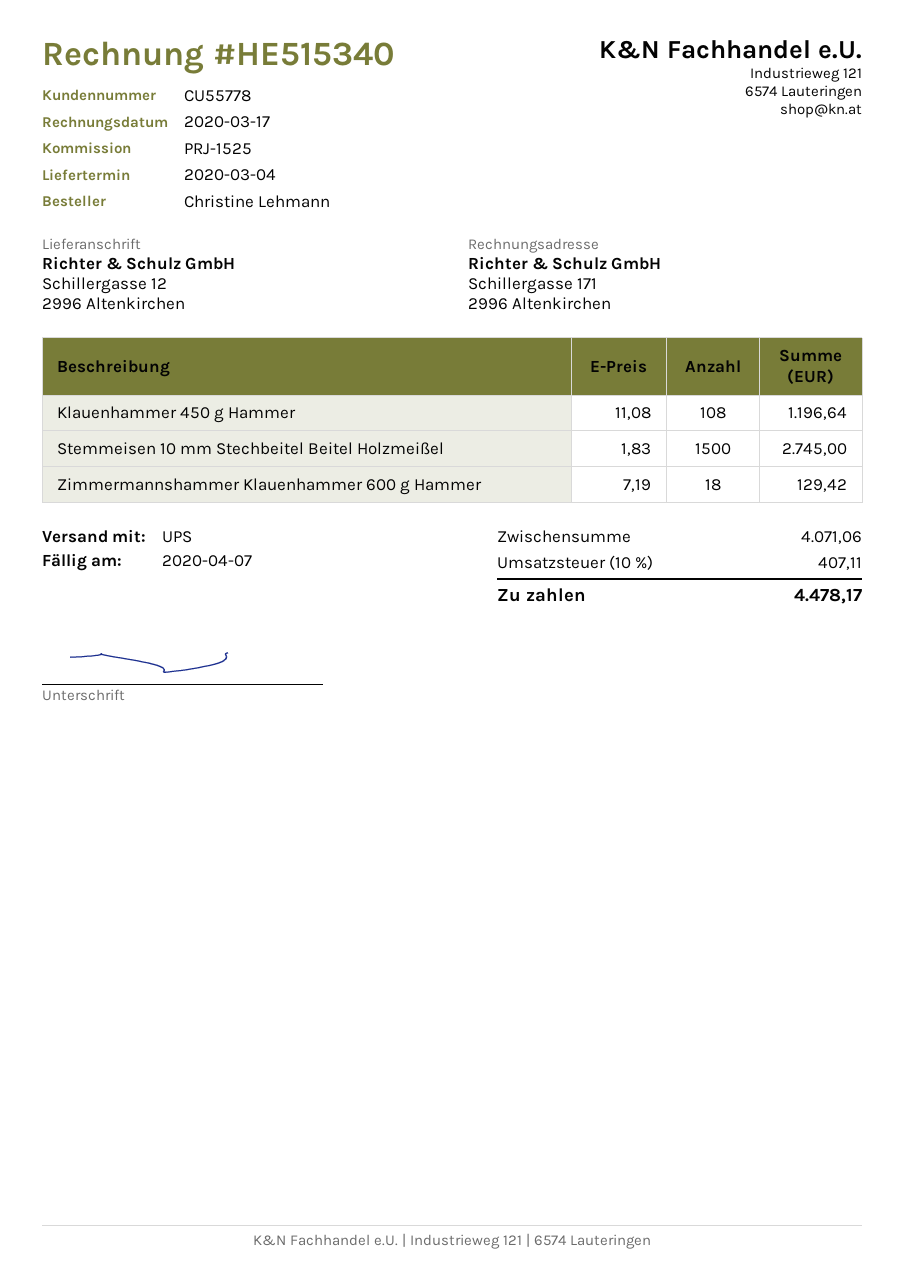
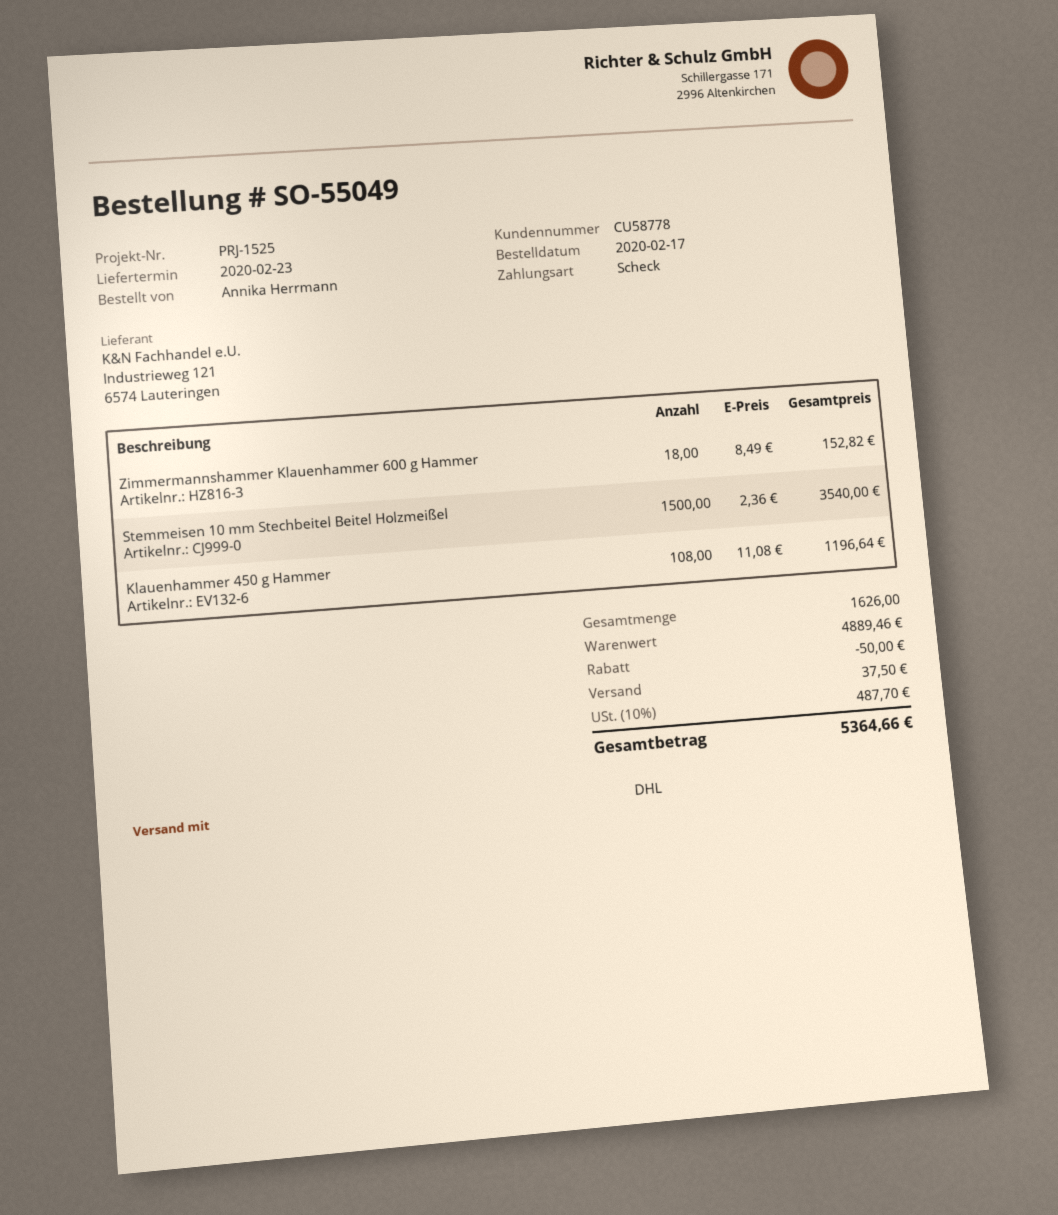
delivery date: 2020-03-04 -> 2020-02-23
customer number: CU55778 -> CU58778
ordered by: Christine Lehmann -> Annika Herrmann
shipping method: UPS -> DHL
Stemmeisen 10 mm Stechbeitel Beitel Holzmeißel: 1500 x 1.83 = 2745.00 -> 1500 x 2.36 = 3540.00
Zimmermannshammer Klauenhammer 600 g Hammer: 18 x 7.19 = 129.42 -> 18 x 8.49 = 152.82
subtotal: 4071.06 -> 4889.46
discount: none -> 50.00
shipping: none -> 37.50
tax: 10% = 407.11 -> 10% = 487.70
total: 4478.17 -> 5364.66

